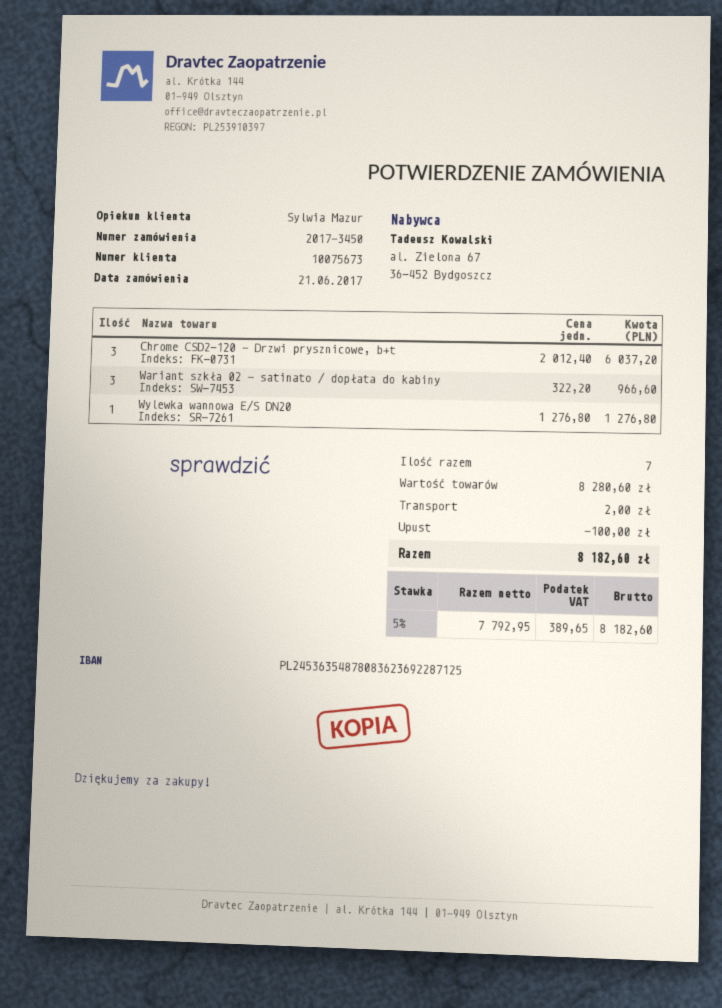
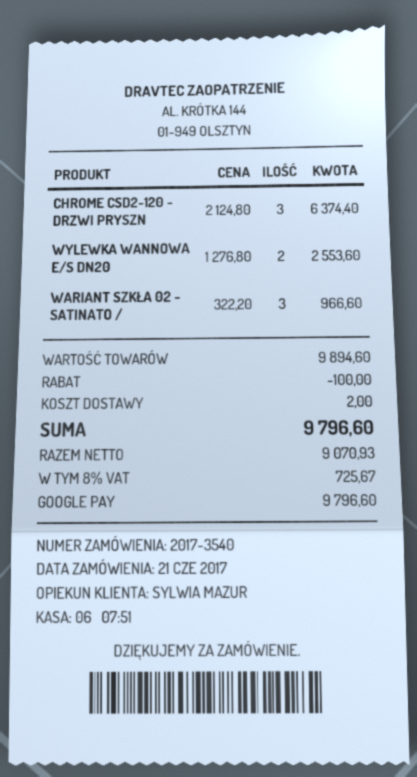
order number: 2017-3450 -> 2017-3540
Chrome CSD2-120 - Drzwi prysznicowe, b+t: 3 x 2012.40 = 6037.20 -> 3 x 2124.80 = 6374.40
Wylewka wannowa E/S DN20: 1 x 1276.80 = 1276.80 -> 2 x 1276.80 = 2553.60
subtotal: 8280.60 -> 9894.60
net: 7792.95 -> 9070.93
tax: 5% = 389.65 -> 8% = 725.67
total: 8182.60 -> 9796.60

